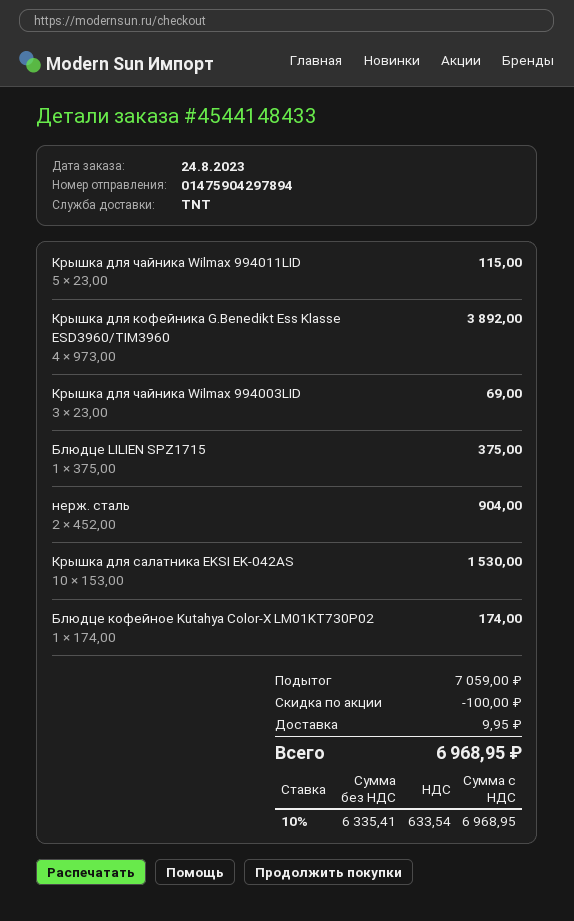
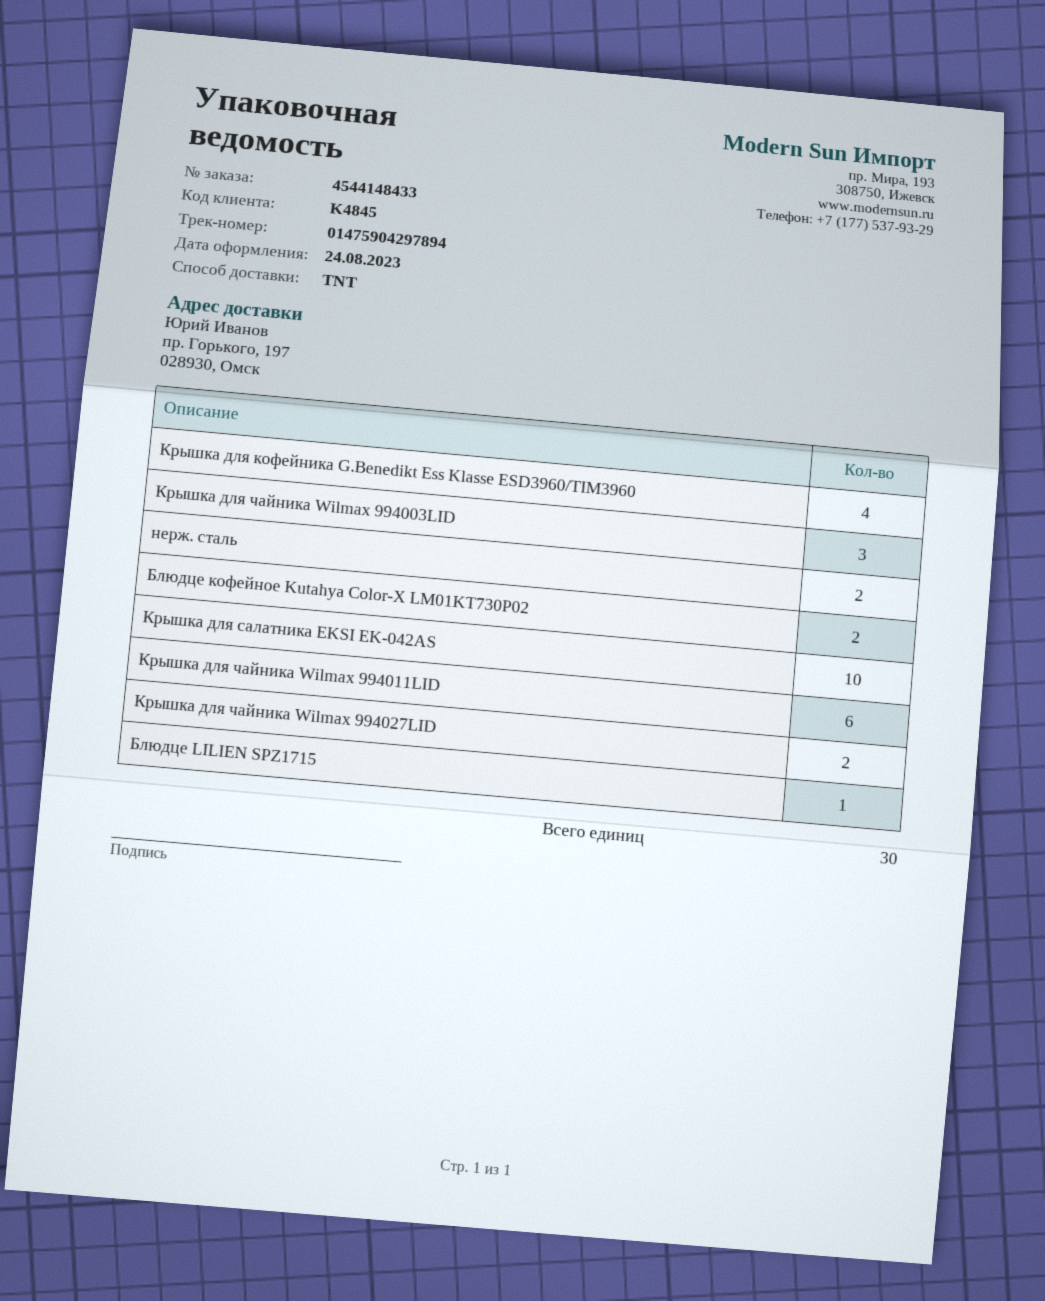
Крышка для чайника Wilmax 994011LID: 5 -> 6
Блюдце кофейное Kutahya Color-X LM01KT730P02: 1 -> 2
Крышка для чайника Wilmax 994027LID: none -> 2

